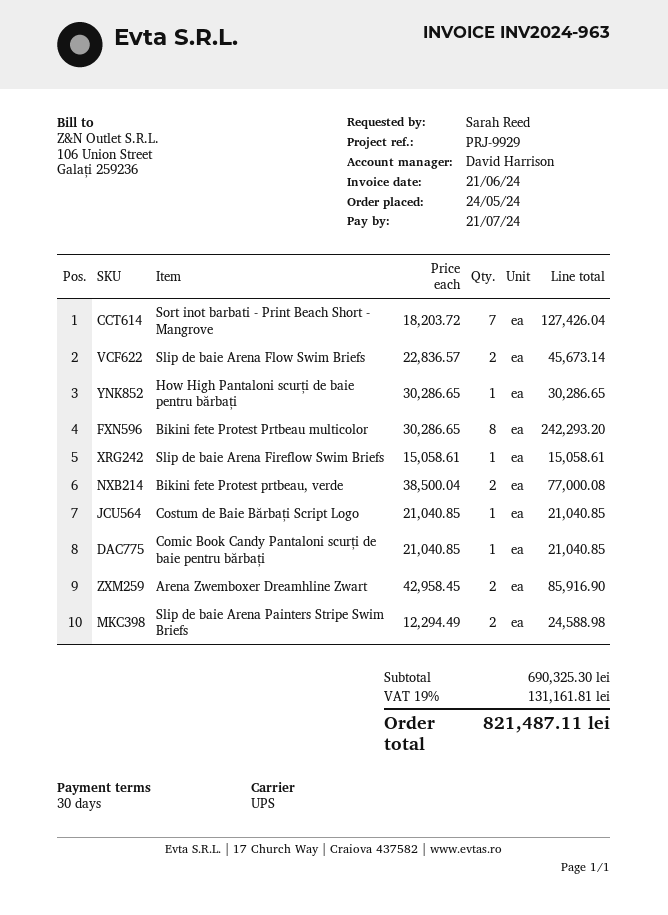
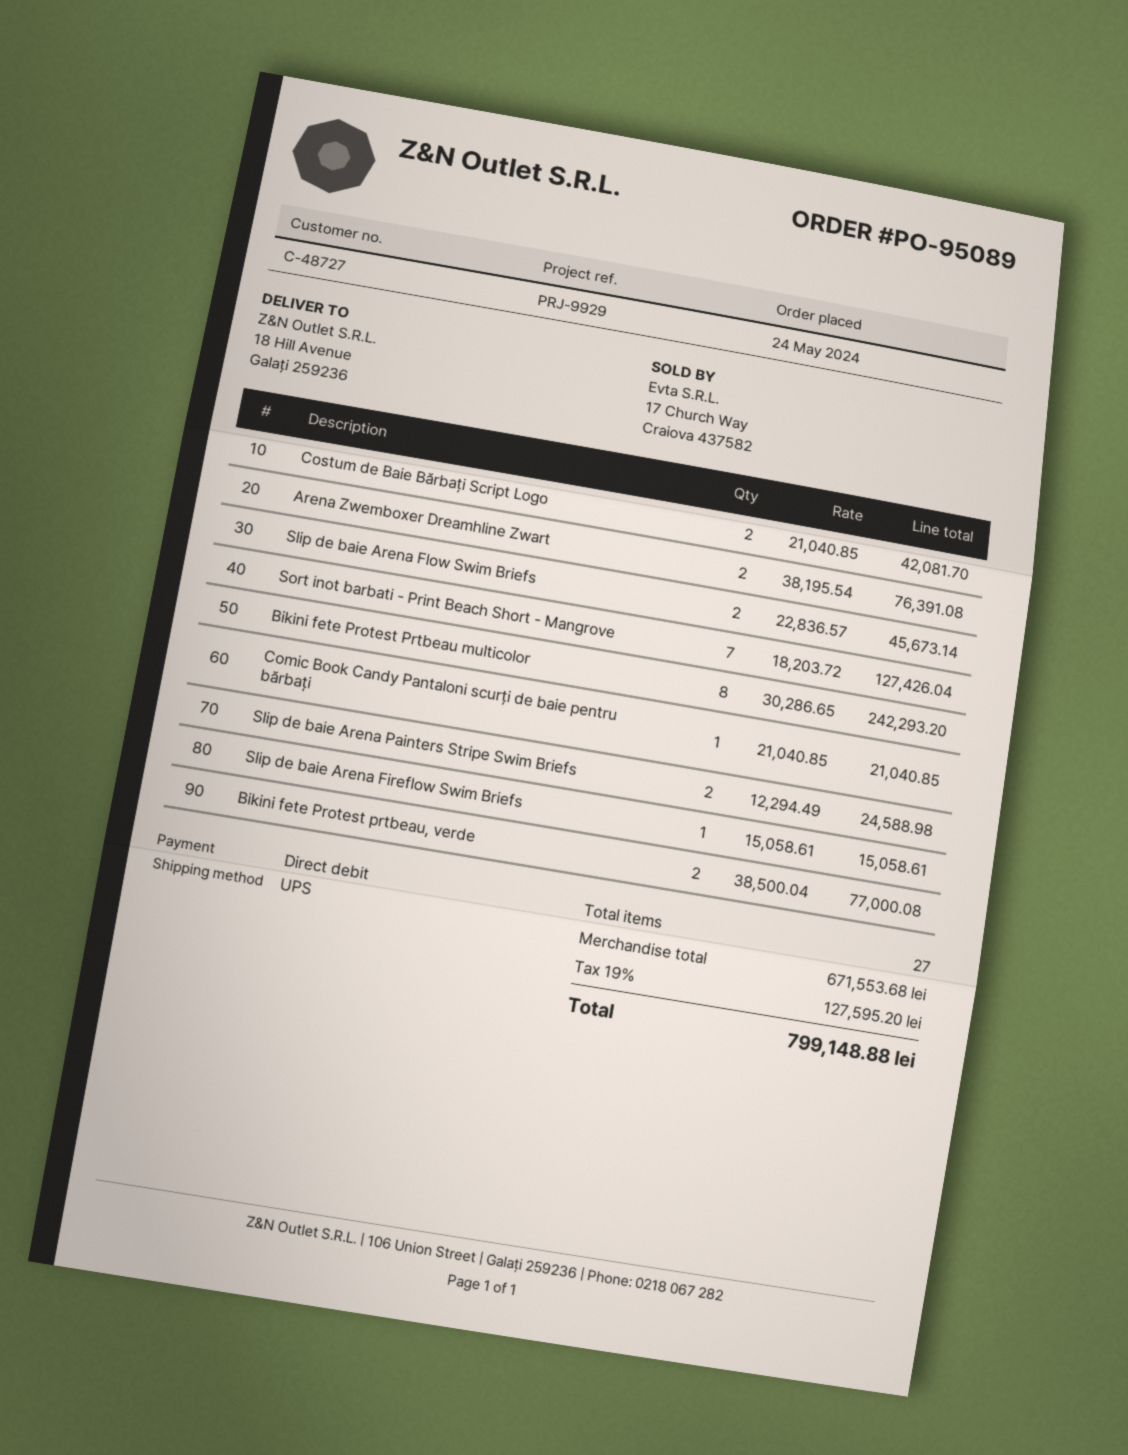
How High Pantaloni scurți de baie pentru bărbați: 1 x 30286.65 = 30286.65 -> none
Costum de Baie Bărbați Script Logo: 1 x 21040.85 = 21040.85 -> 2 x 21040.85 = 42081.70
Arena Zwemboxer Dreamhline Zwart: 2 x 42958.45 = 85916.90 -> 2 x 38195.54 = 76391.08
subtotal: 690325.30 -> 671553.68
tax: 19% = 131161.81 -> 19% = 127595.20
total: 821487.11 -> 799148.88

